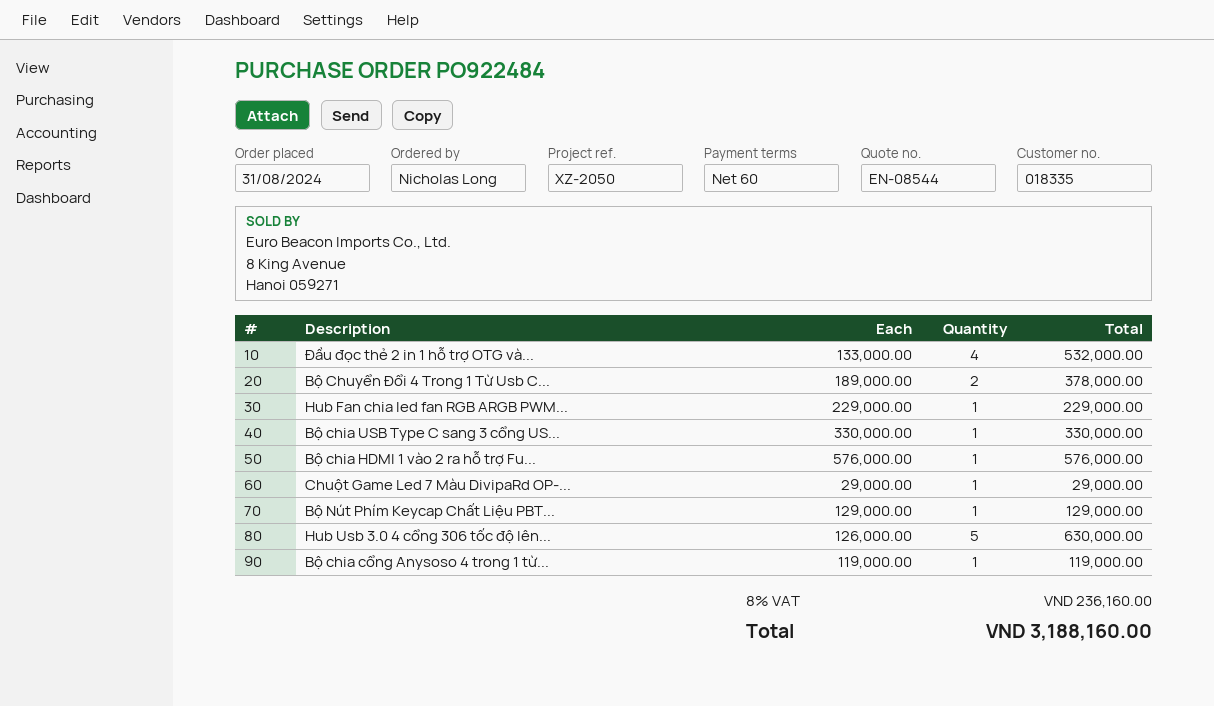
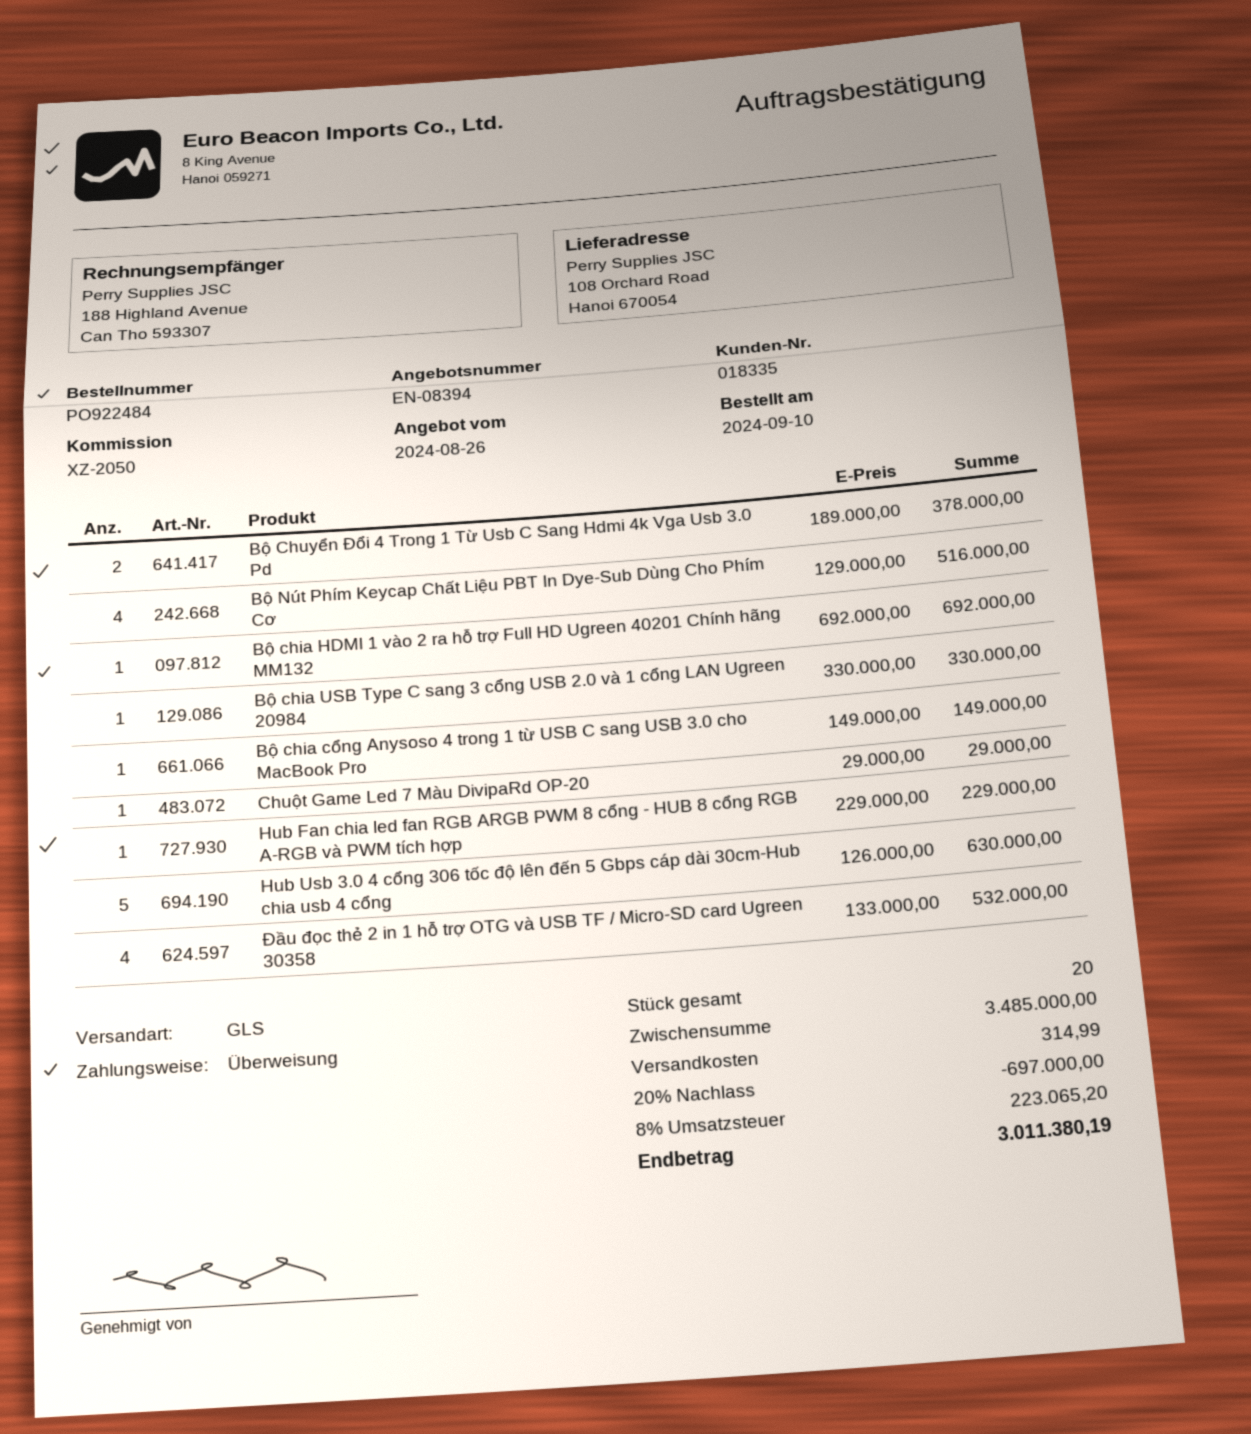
quote number: EN-08544 -> EN-08394
order date: 2024-08-31 -> 2024-09-10
Bộ chia HDMI 1 vào 2 ra hỗ trợ Fu...: 1 x 576000.00 = 576000.00 -> 1 x 692000.00 = 692000.00
Bộ Nút Phím Keycap Chất Liệu PBT...: 1 x 129000.00 = 129000.00 -> 4 x 129000.00 = 516000.00
Bộ chia cổng Anysoso 4 trong 1 từ...: 1 x 119000.00 = 119000.00 -> 1 x 149000.00 = 149000.00
discount: none -> 20% = 697000.00
shipping: none -> 314.99
tax: 8% = 236160.00 -> 8% = 223065.20
total: 3188160.00 -> 3011380.19

